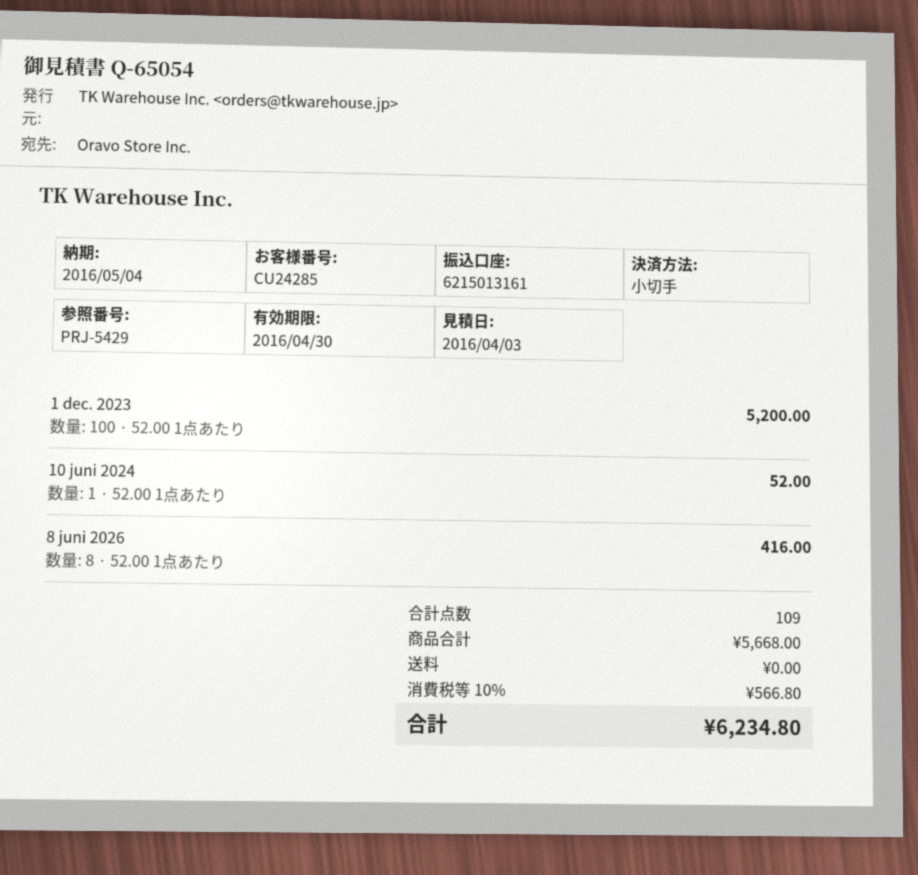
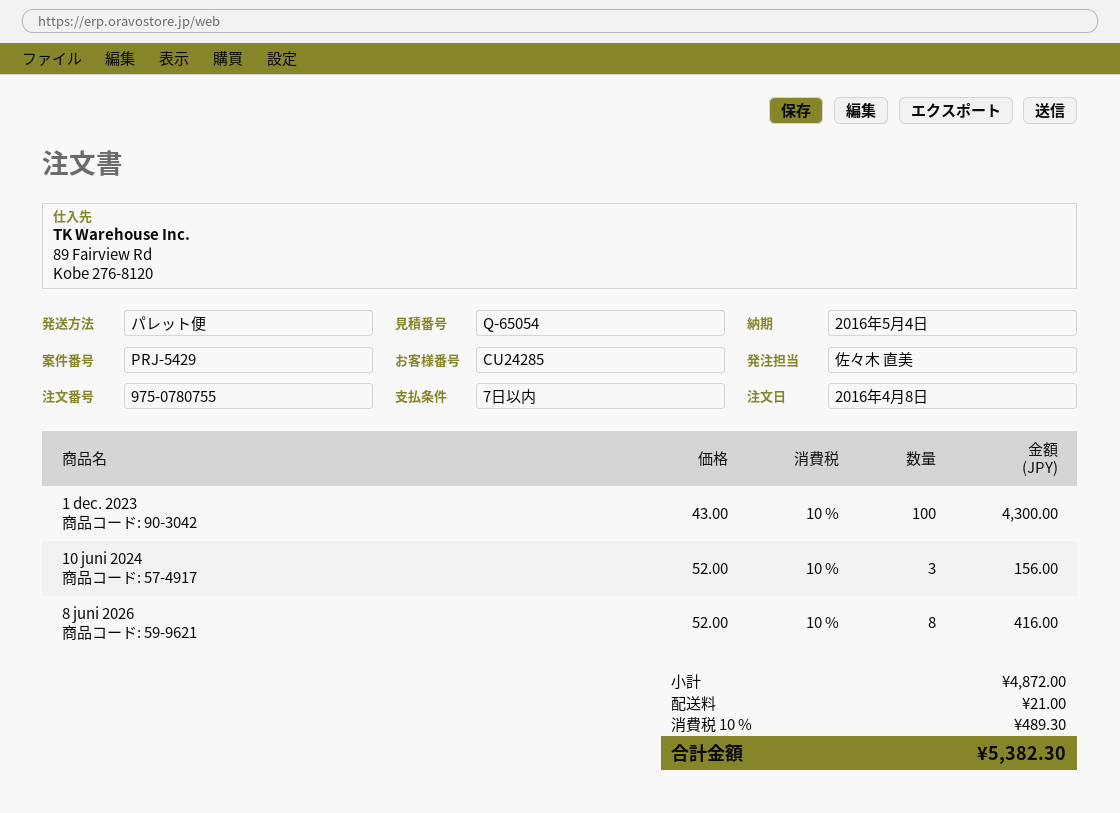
1 dec. 2023: 100 x 52.00 = 5200.00 -> 100 x 43.00 = 4300.00
10 juni 2024: 1 x 52.00 = 52.00 -> 3 x 52.00 = 156.00
subtotal: 5668.00 -> 4872.00
shipping: 0.00 -> 21.00
tax: 10% = 566.80 -> 10% = 489.30
total: 6234.80 -> 5382.30

